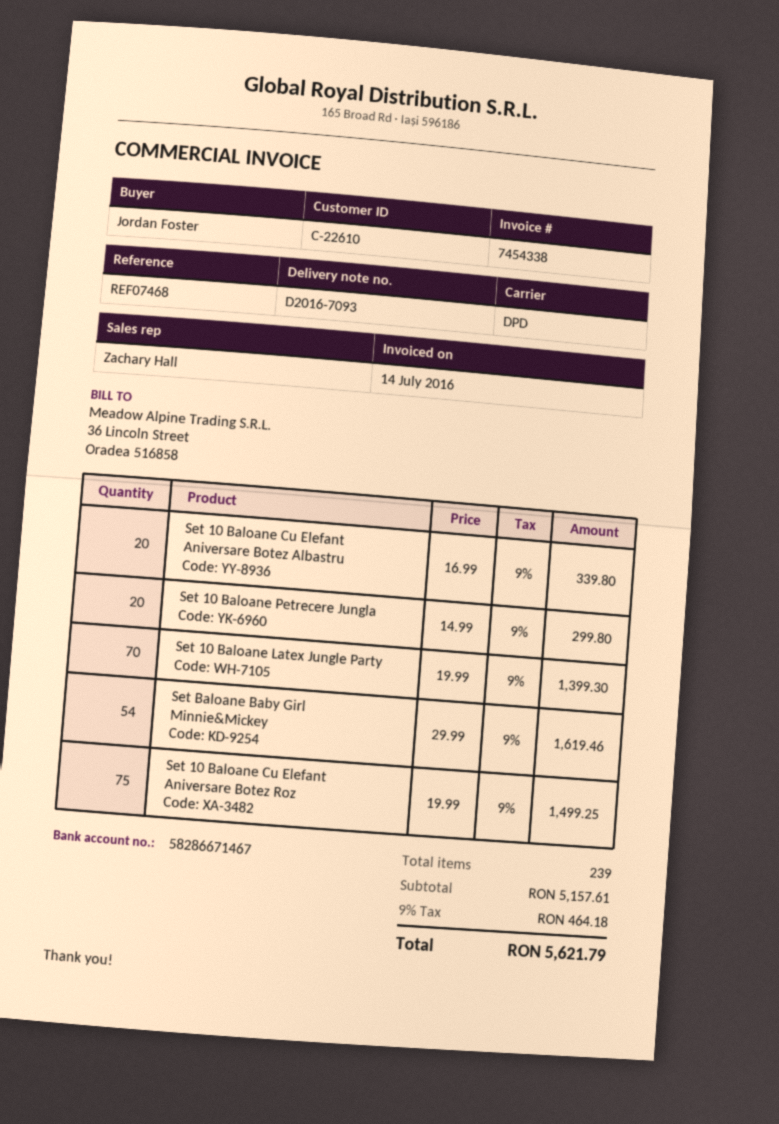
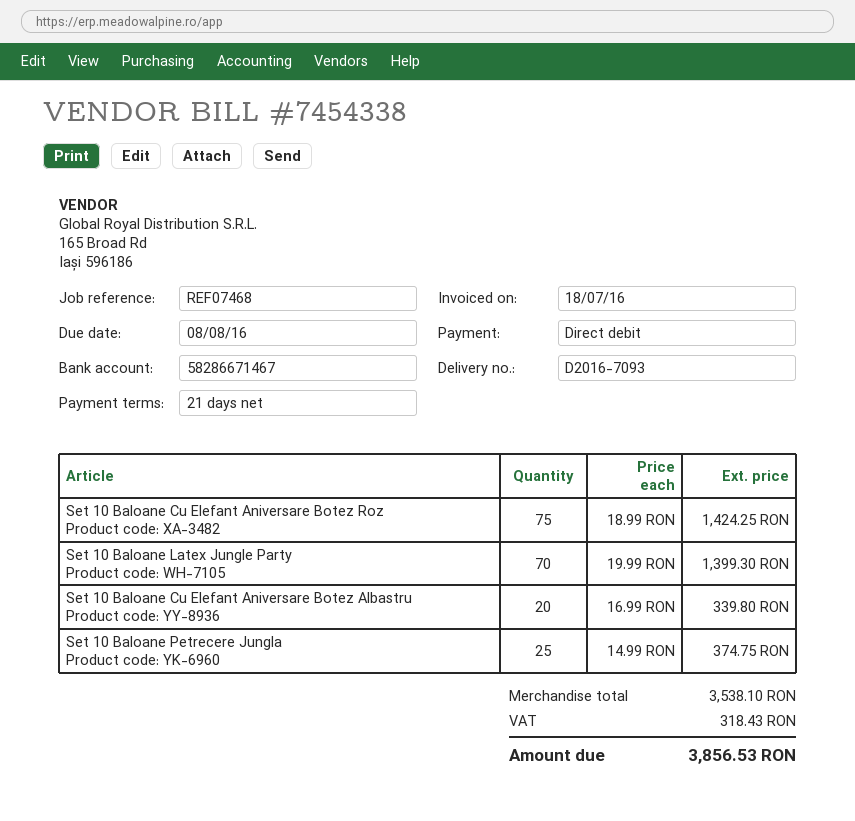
invoice date: 2016-07-14 -> 2016-07-18
Set 10 Baloane Petrecere Jungla: 20 x 14.99 = 299.80 -> 25 x 14.99 = 374.75
Set Baloane Baby Girl Minnie&Mickey: 54 x 29.99 = 1619.46 -> none
Set 10 Baloane Cu Elefant Aniversare Botez Roz: 75 x 19.99 = 1499.25 -> 75 x 18.99 = 1424.25
subtotal: 5157.61 -> 3538.10
tax: 464.18 -> 318.43
total: 5621.79 -> 3856.53

